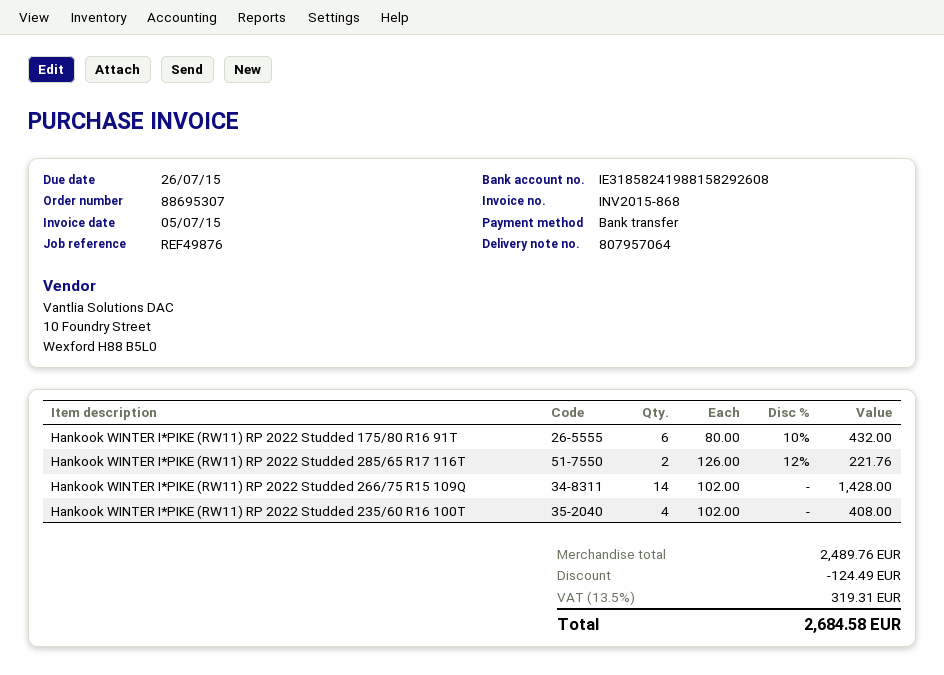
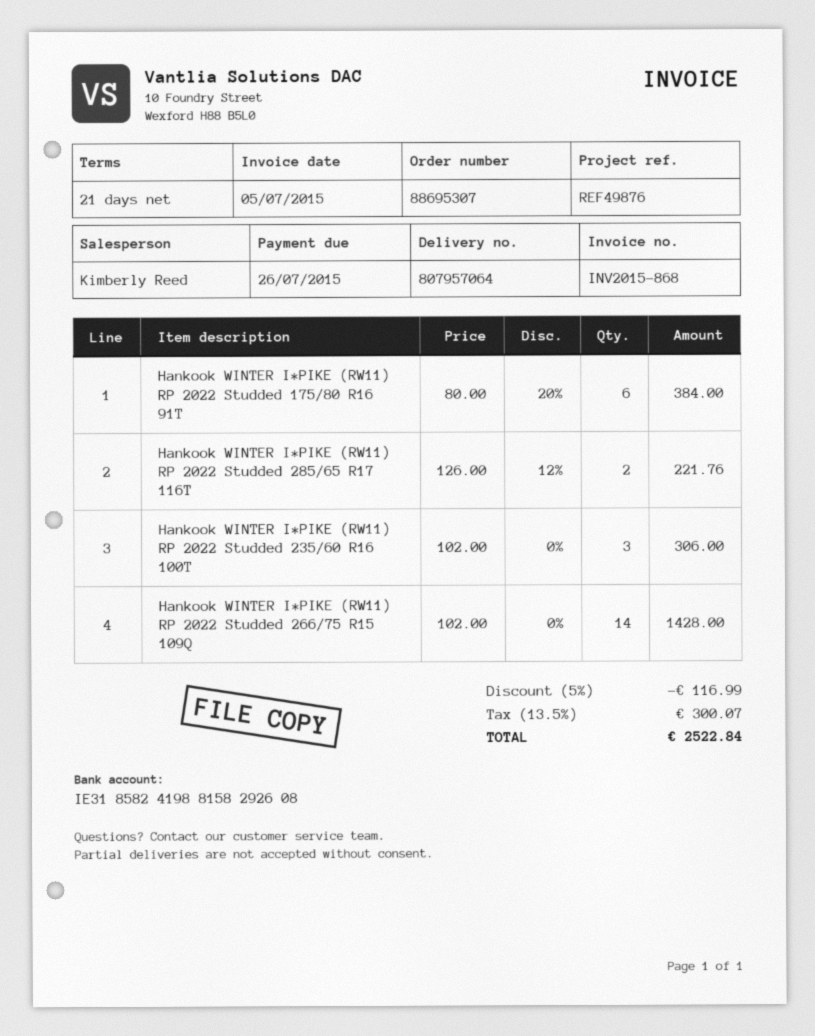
Hankook WINTER I*PIKE (RW11) RP 2022 Studded 175/80 R16 91T: 6 x 80.00 - 10% = 432.00 -> 6 x 80.00 - 20% = 384.00
Hankook WINTER I*PIKE (RW11) RP 2022 Studded 235/60 R16 100T: 4 x 102.00 = 408.00 -> 3 x 102.00 = 306.00
discount: 124.49 -> 116.99
tax: 13.5% = 319.31 -> 13.5% = 300.07
total: 2684.58 -> 2522.84

